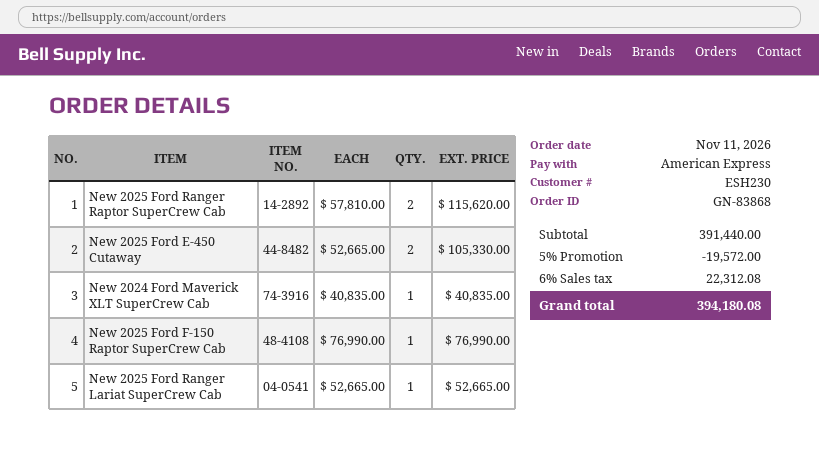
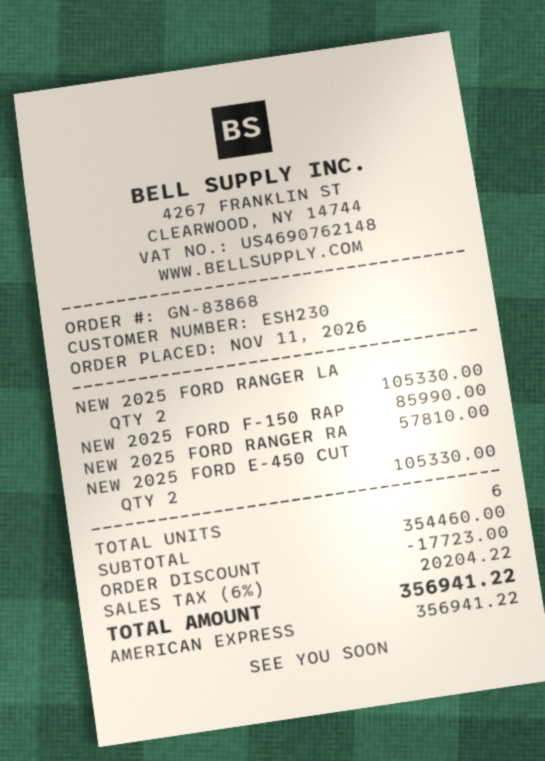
New 2025 Ford Ranger Raptor SuperCrew Cab: 2 for 115620.00 -> 1 for 57810.00
New 2024 Ford Maverick XLT SuperCrew Cab: 1 for 40835.00 -> none
New 2025 Ford F-150 Raptor SuperCrew Cab: 1 for 76990.00 -> 1 for 85990.00
New 2025 Ford Ranger Lariat SuperCrew Cab: 1 for 52665.00 -> 2 for 105330.00
subtotal: 391440.00 -> 354460.00
discount: 19572.00 -> 17723.00
tax: 6% = 22312.08 -> 6% = 20204.22
total: 394180.08 -> 356941.22

